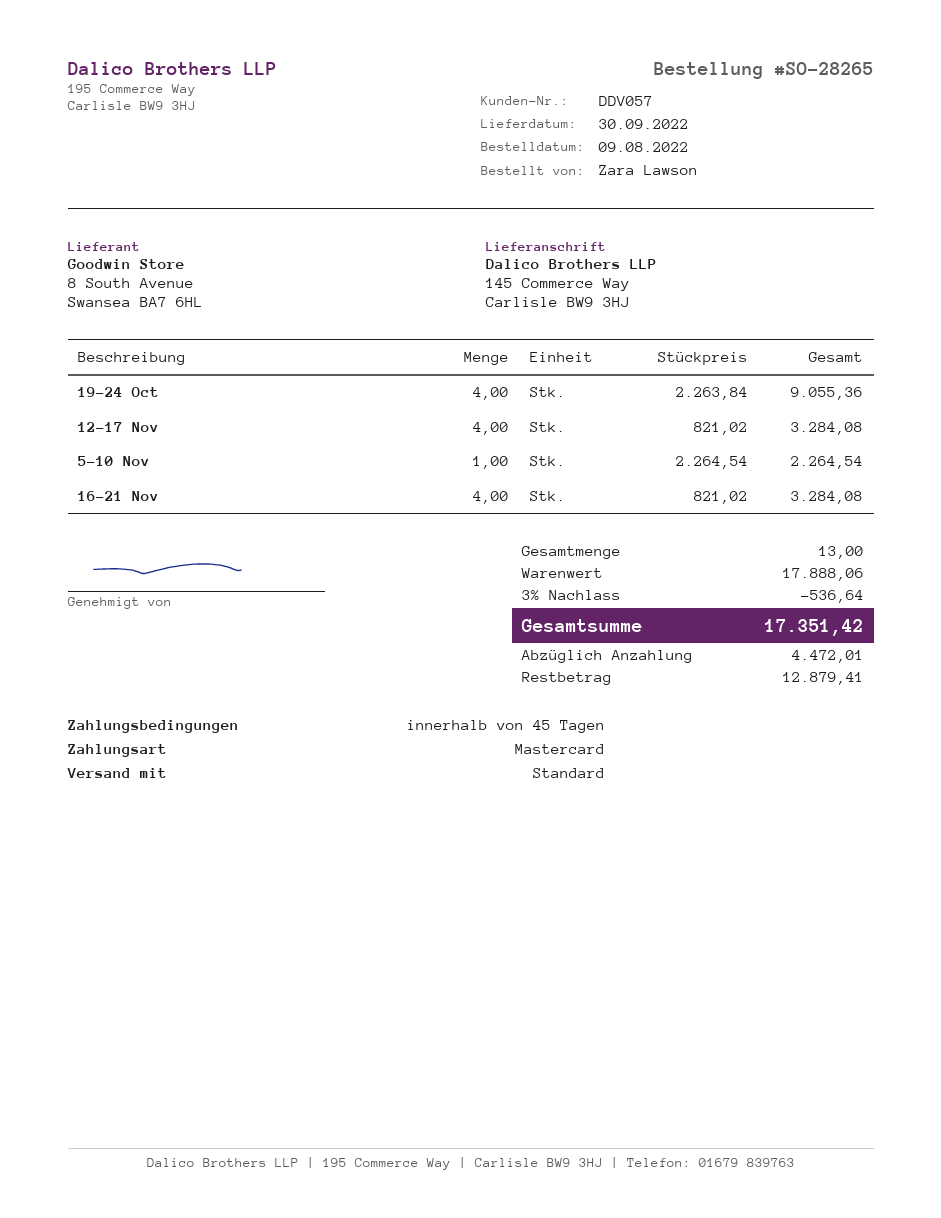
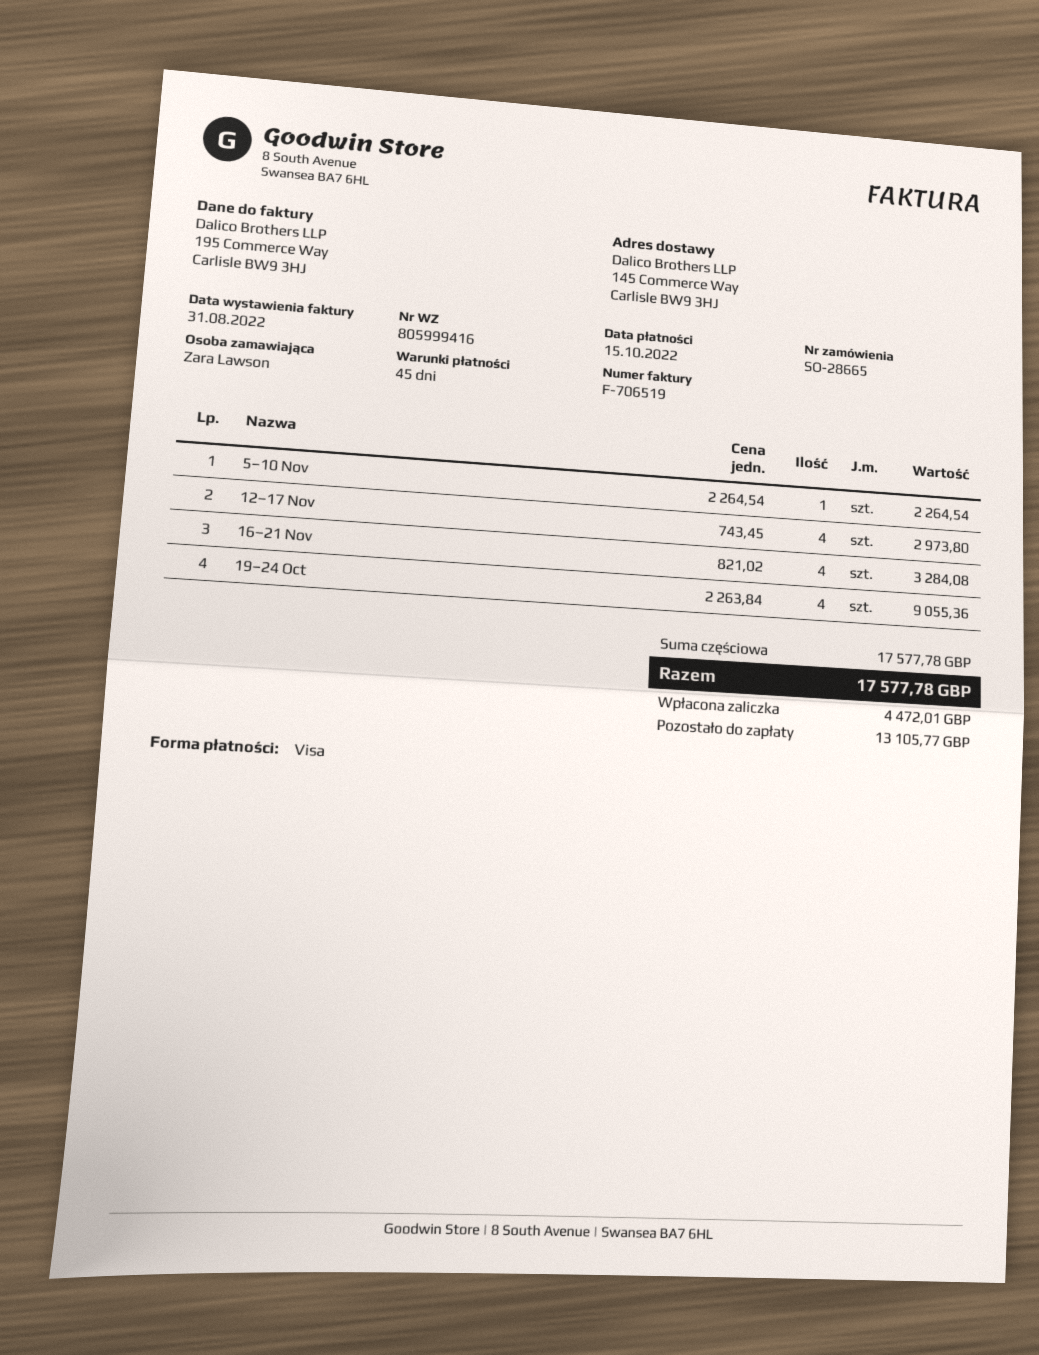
order number: SO-28265 -> SO-28665
payment method: Mastercard -> Visa
12–17 Nov: 4 x 821.02 = 3284.08 -> 4 x 743.45 = 2973.80
subtotal: 17888.06 -> 17577.78
discount: 3% = 536.64 -> none
total: 17351.42 -> 17577.78
balance: 12879.41 -> 13105.77

